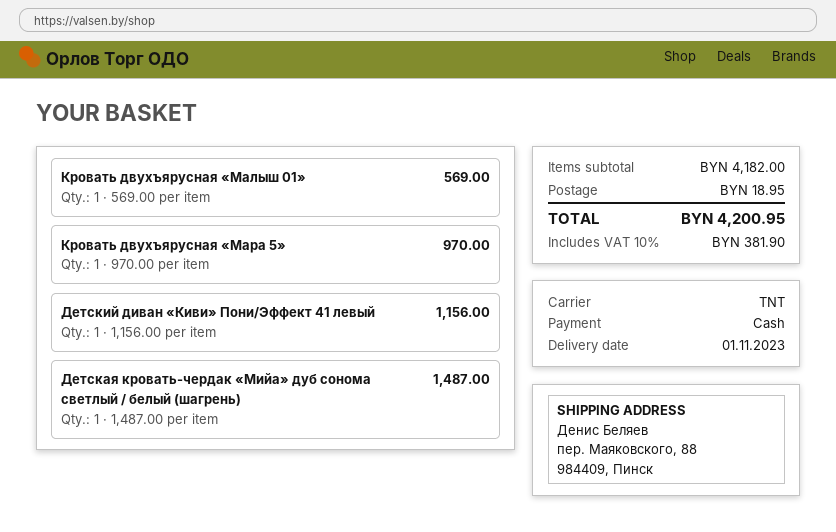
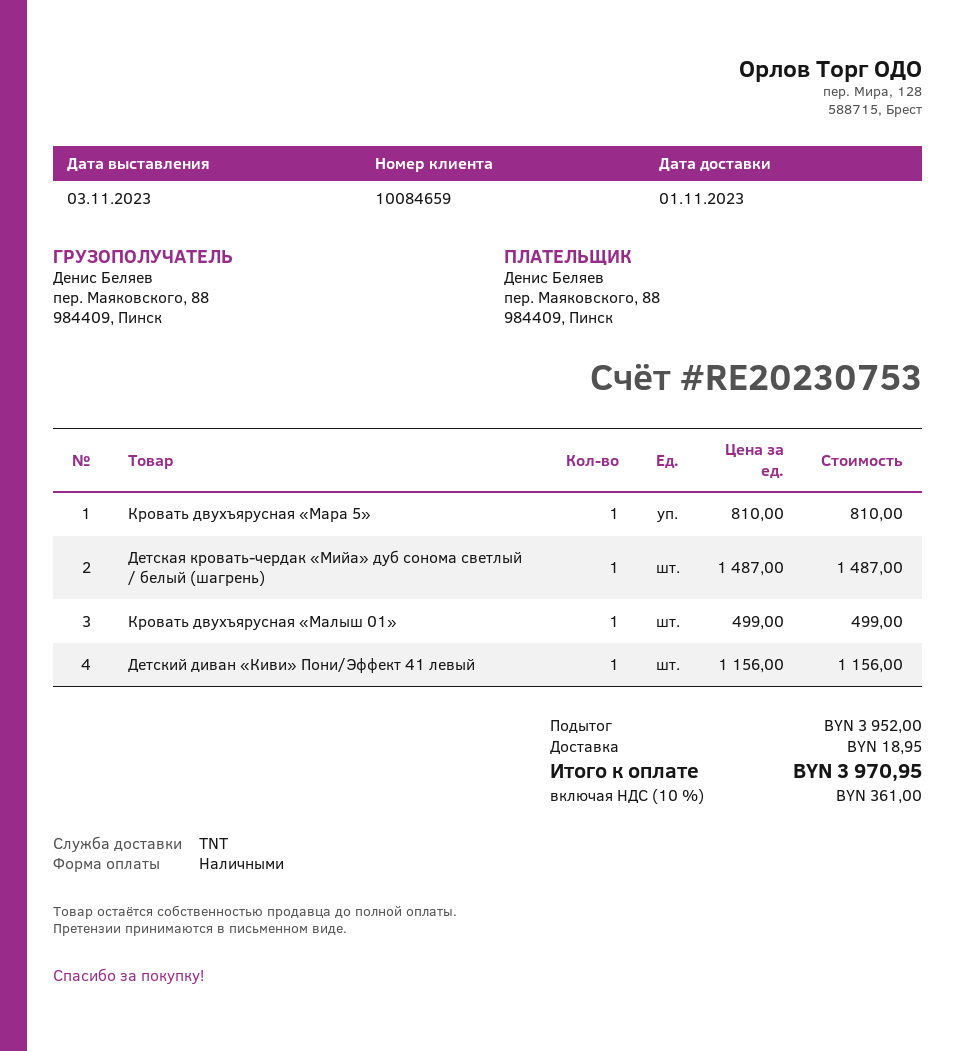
Кровать двухъярусная «Малыш 01»: 1 x 569.00 = 569.00 -> 1 x 499.00 = 499.00
Кровать двухъярусная «Мара 5»: 1 x 970.00 = 970.00 -> 1 x 810.00 = 810.00
subtotal: 4182.00 -> 3952.00
tax: 10% = 381.90 -> 10% = 361.00
total: 4200.95 -> 3970.95

